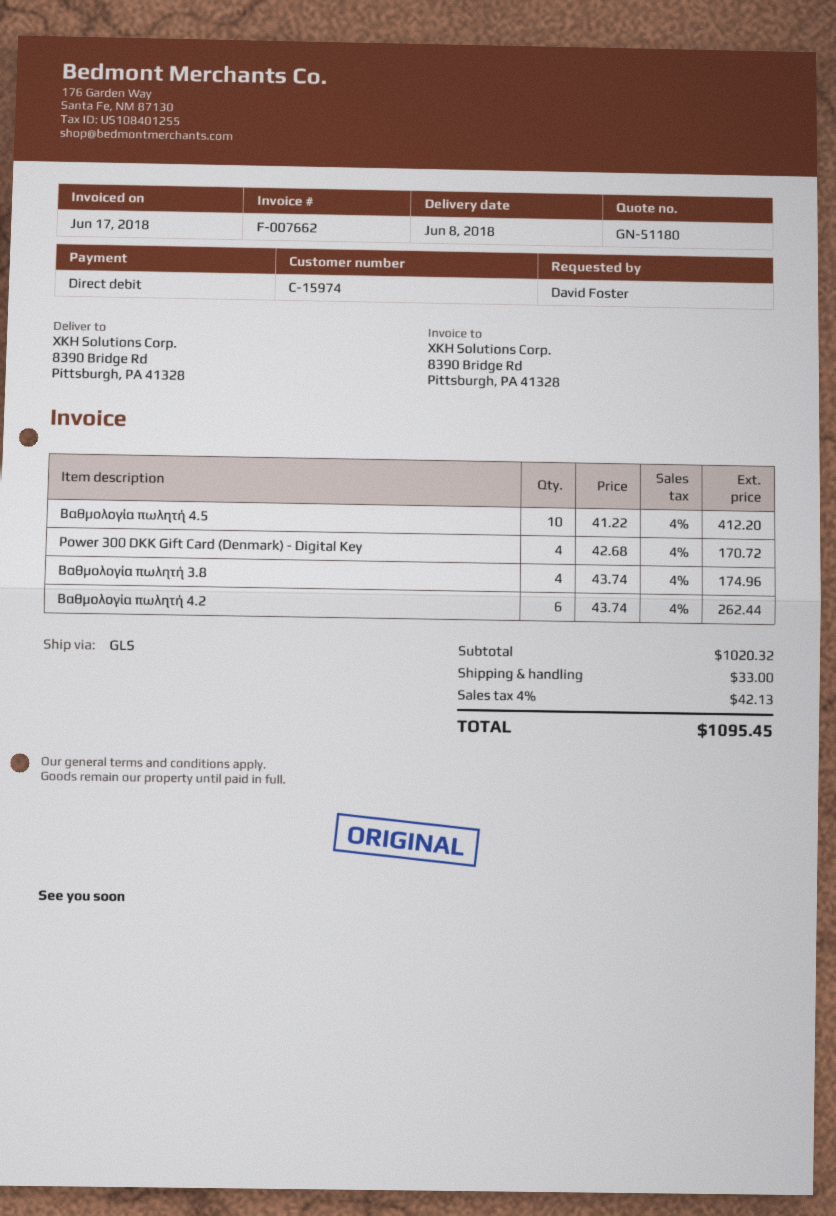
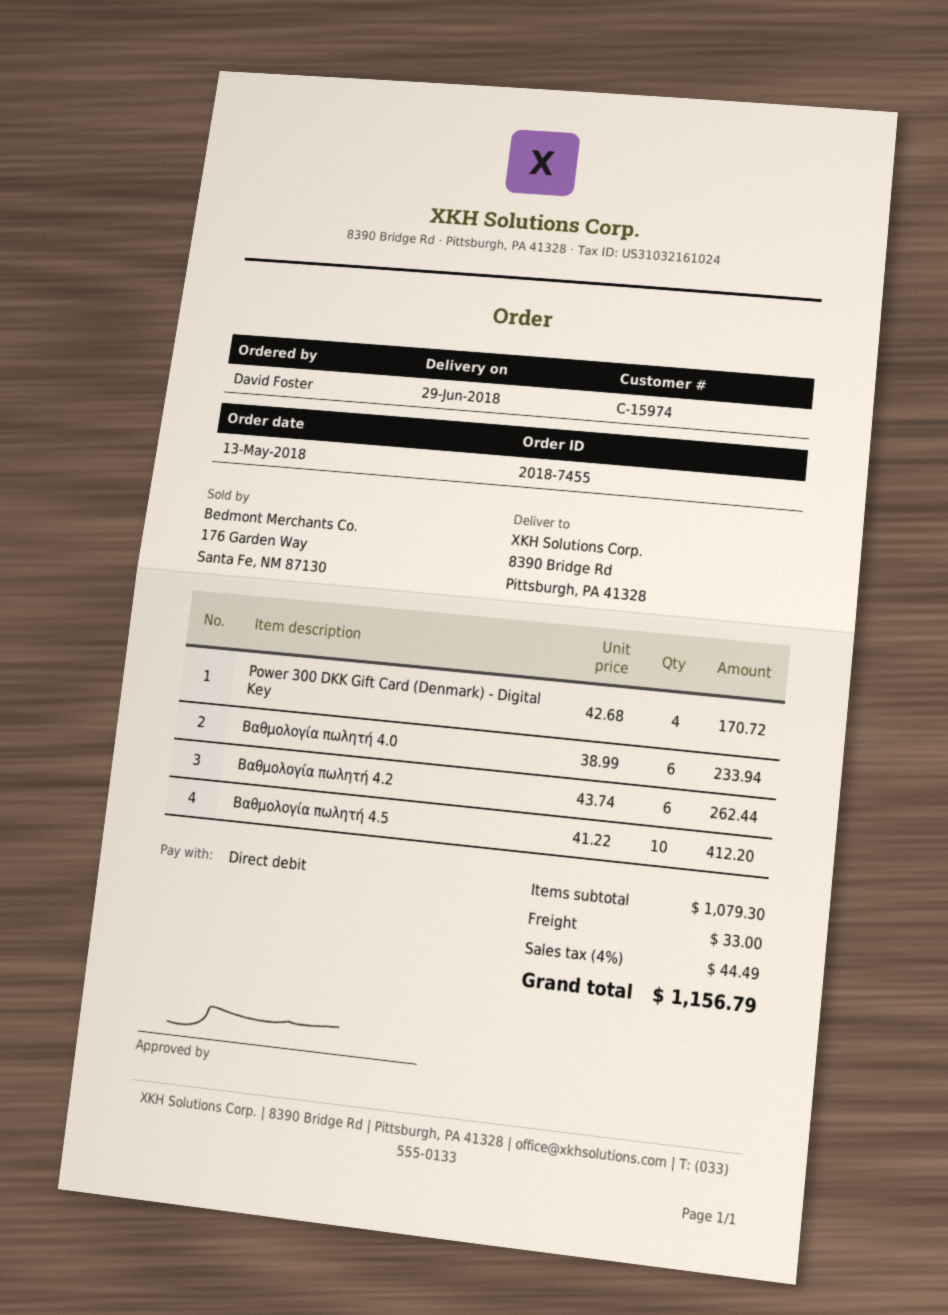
delivery date: 2018-06-08 -> 2018-06-29
Βαθμολογία πωλητή 3.8: 4 x 43.74 = 174.96 -> none
Βαθμολογία πωλητή 4.0: none -> 6 x 38.99 = 233.94
subtotal: 1020.32 -> 1079.30
tax: 4% = 42.13 -> 4% = 44.49
total: 1095.45 -> 1156.79

